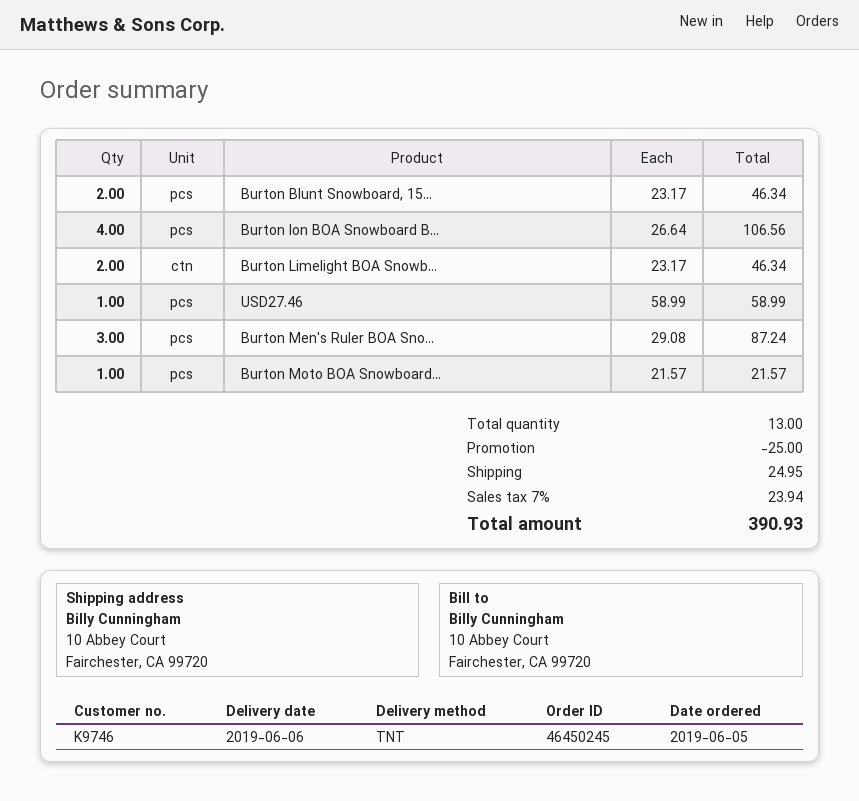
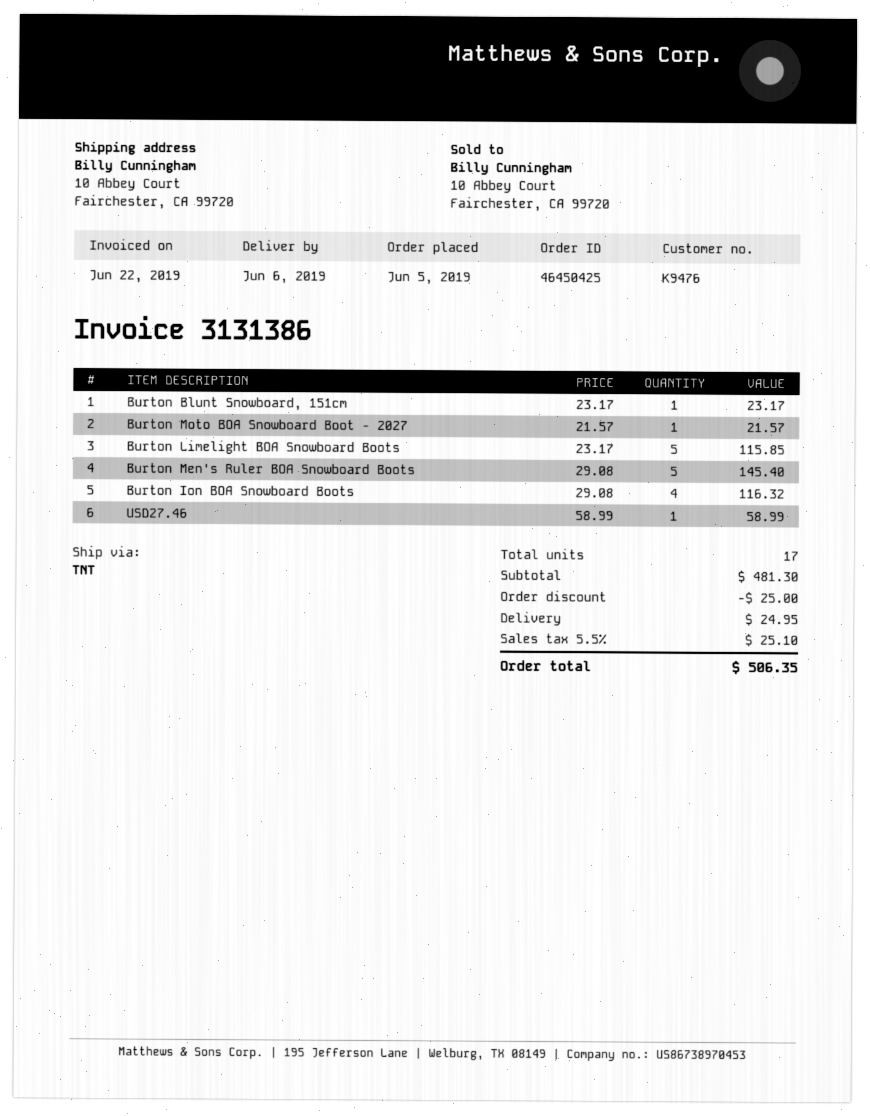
order number: 46450245 -> 46450425
customer number: K9746 -> K9476
Burton Blunt Snowboard, 15...: 2 x 23.17 = 46.34 -> 1 x 23.17 = 23.17
Burton Ion BOA Snowboard B...: 4 x 26.64 = 106.56 -> 4 x 29.08 = 116.32
Burton Limelight BOA Snowb...: 2 x 23.17 = 46.34 -> 5 x 23.17 = 115.85
Burton Men's Ruler BOA Sno...: 3 x 29.08 = 87.24 -> 5 x 29.08 = 145.40
total quantity: 13 -> 17
tax: 7% = 23.94 -> 5.5% = 25.10
total: 390.93 -> 506.35

